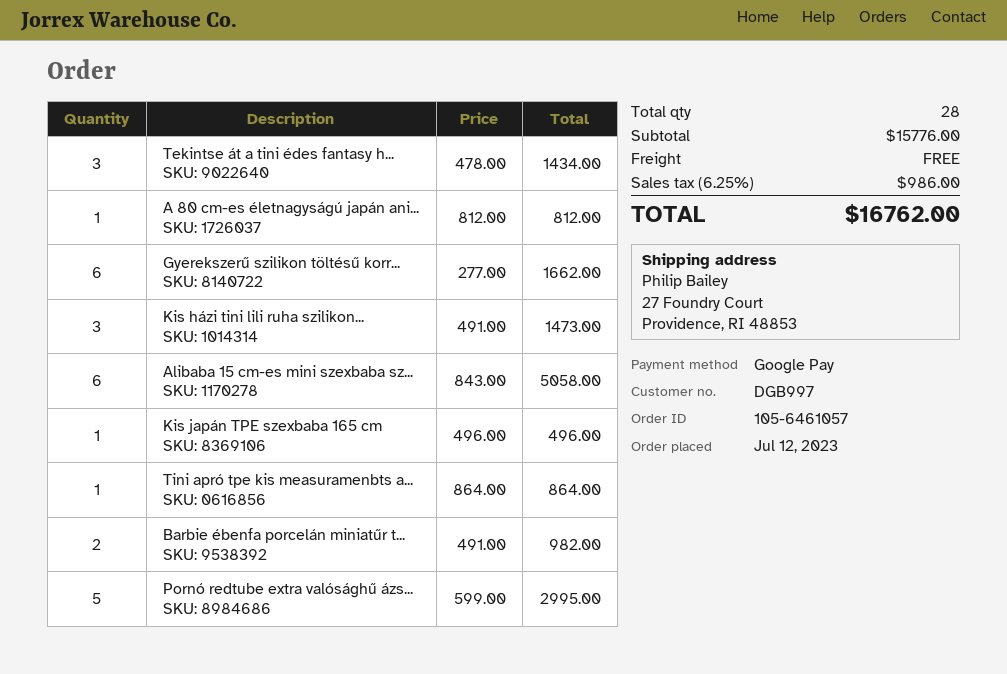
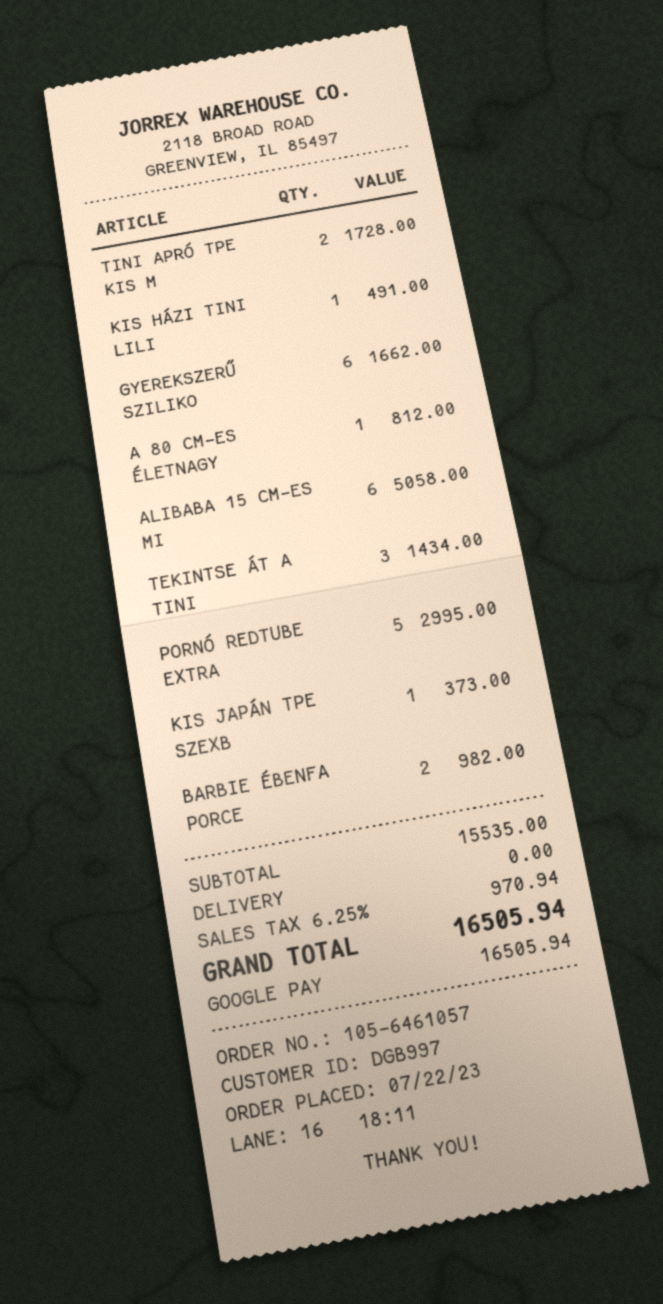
order date: 2023-07-12 -> 2023-07-22
Kis házi tini lili ruha szilikon...: 3 for 1473.00 -> 1 for 491.00
Kis japán TPE szexbaba 165 cm: 1 for 496.00 -> 1 for 373.00
Tini apró tpe kis measuramenbts a...: 1 for 864.00 -> 2 for 1728.00
subtotal: 15776.00 -> 15535.00
tax: 6.25% = 986.00 -> 6.25% = 970.94
total: 16762.00 -> 16505.94

